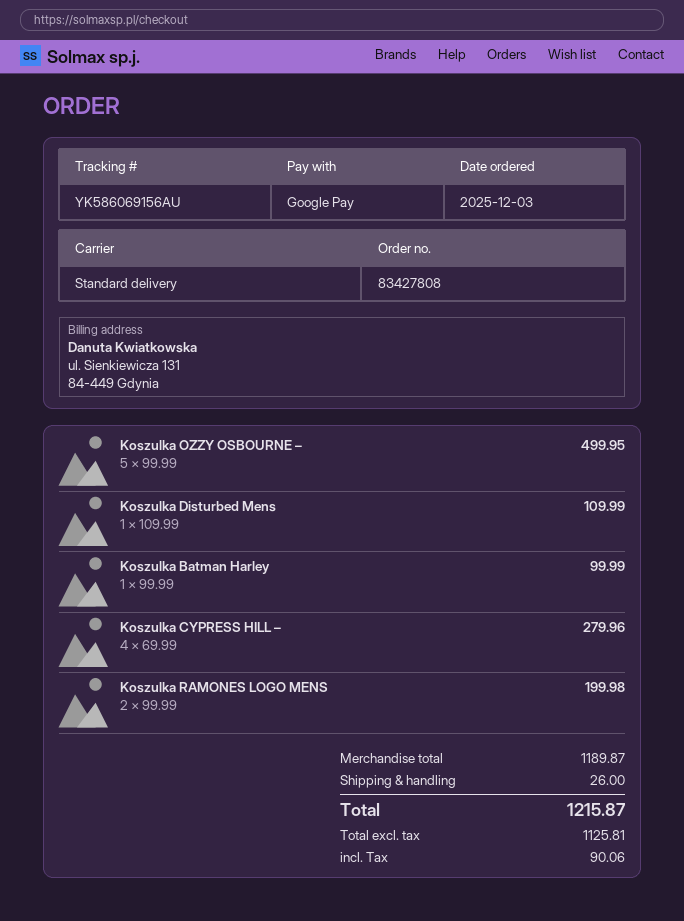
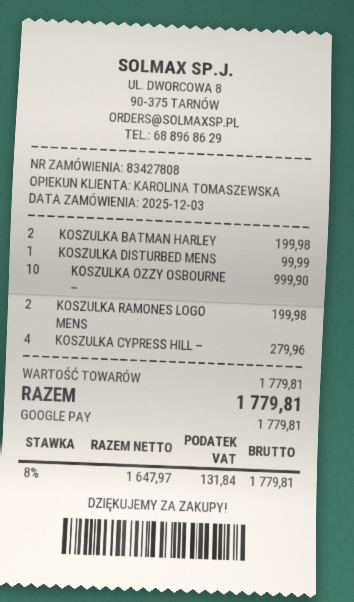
Koszulka OZZY OSBOURNE –: 5 for 499.95 -> 10 for 999.90
Koszulka Disturbed Mens: 1 for 109.99 -> 1 for 99.99
Koszulka Batman Harley: 1 for 99.99 -> 2 for 199.98
subtotal: 1189.87 -> 1779.81
shipping: 26.00 -> none
net: 1125.81 -> 1647.97
tax: 90.06 -> 131.84
total: 1215.87 -> 1779.81

